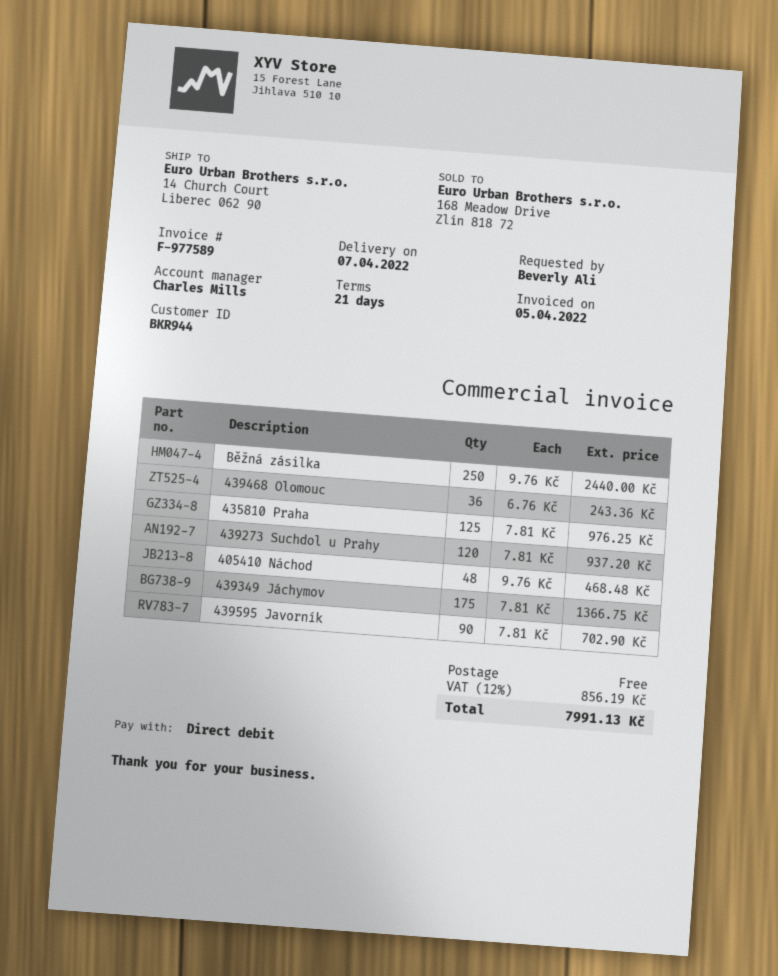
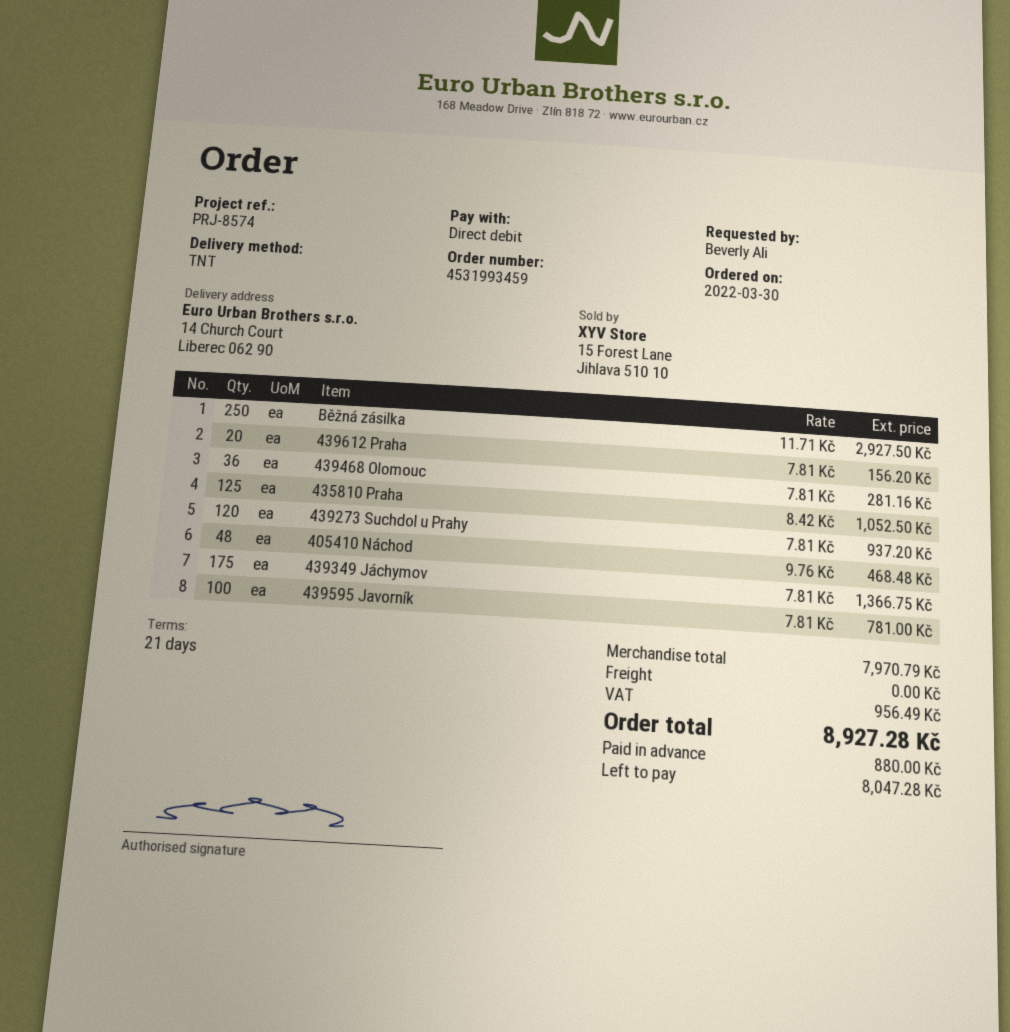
Běžná zásilka: 250 x 9.76 = 2440.00 -> 250 x 11.71 = 2927.50
439468 Olomouc: 36 x 6.76 = 243.36 -> 36 x 7.81 = 281.16
435810 Praha: 125 x 7.81 = 976.25 -> 125 x 8.42 = 1052.50
439595 Javorník: 90 x 7.81 = 702.90 -> 100 x 7.81 = 781.00
439612 Praha: none -> 20 x 7.81 = 156.20
tax: 856.19 -> 956.49
total: 7991.13 -> 8927.28

